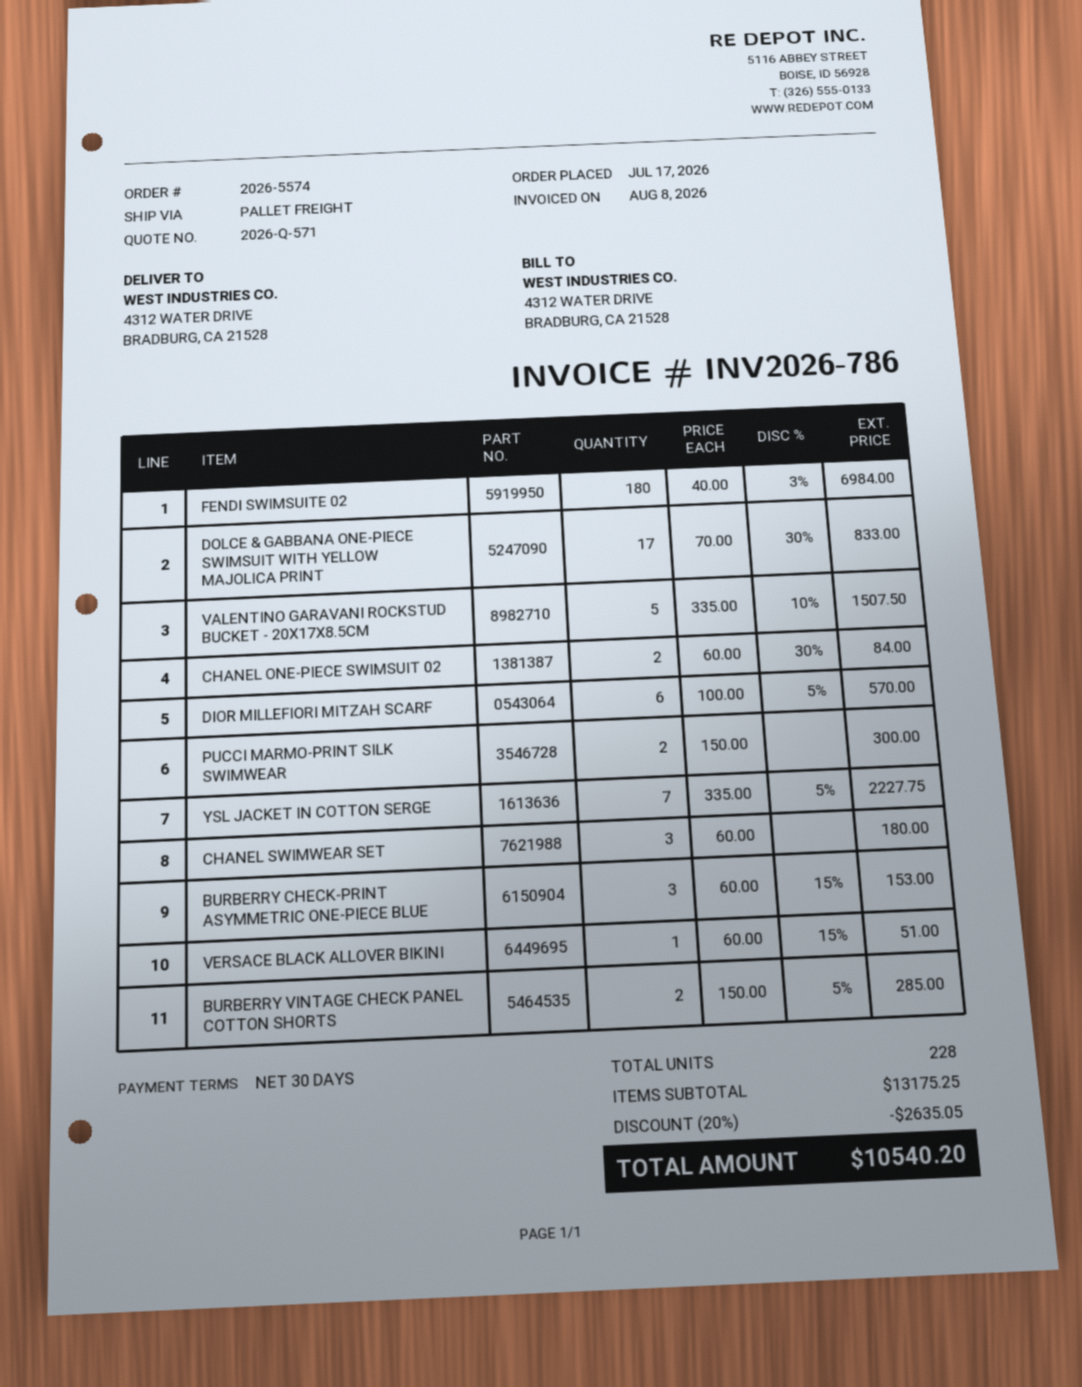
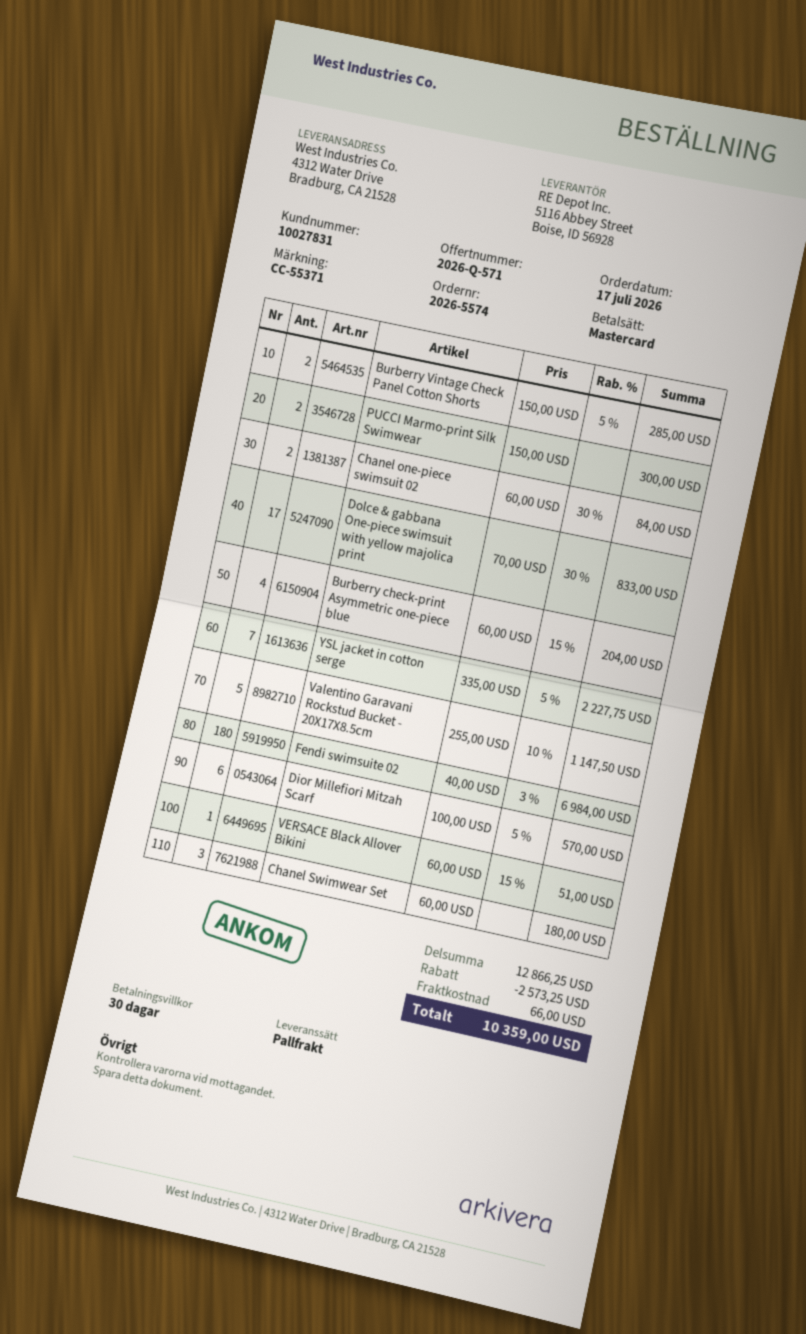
VALENTINO GARAVANI ROCKSTUD BUCKET - 20X17X8.5CM: 5 x 335.00 - 10% = 1507.50 -> 5 x 255.00 - 10% = 1147.50
BURBERRY CHECK-PRINT ASYMMETRIC ONE-PIECE BLUE: 3 x 60.00 - 15% = 153.00 -> 4 x 60.00 - 15% = 204.00
subtotal: 13175.25 -> 12866.25
discount: 2635.05 -> 2573.25
shipping: none -> 66.00
total: 10540.20 -> 10359.00

